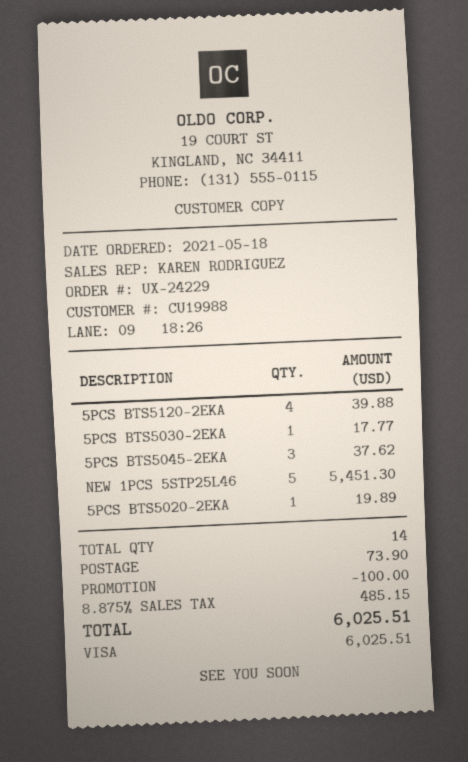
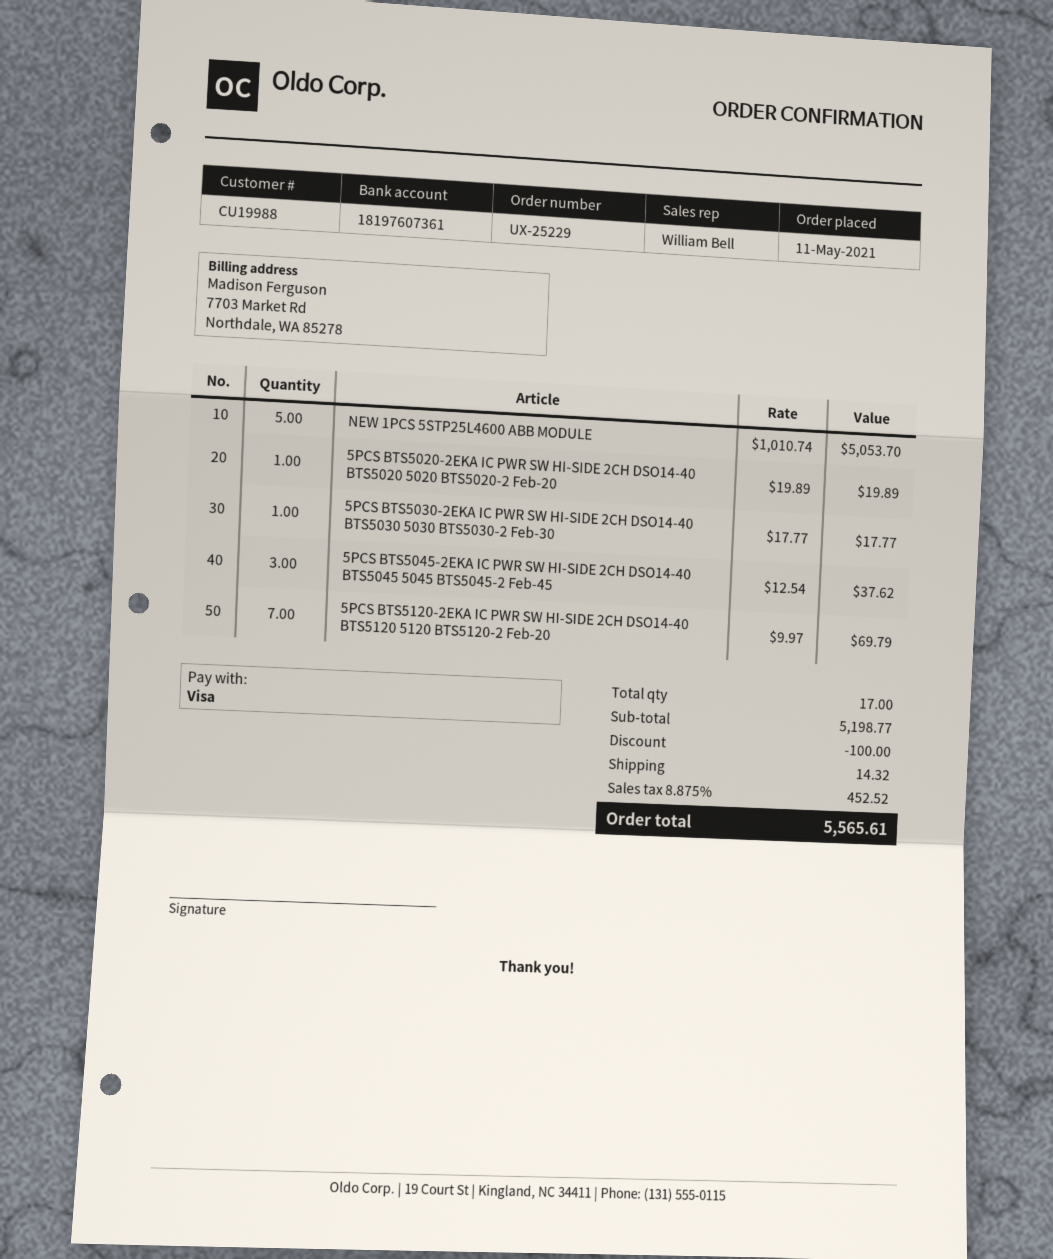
order number: UX-24229 -> UX-25229
order date: 2021-05-18 -> 2021-05-11
sales rep: KAREN RODRIGUEZ -> William Bell
5PCS BTS5120-2EKA: 4 for 39.88 -> 7 for 69.79
NEW 1PCS 5STP25L46: 5 for 5451.30 -> 5 for 5053.70
total quantity: 14 -> 17
shipping: 73.90 -> 14.32
tax: 8.875% = 485.15 -> 8.875% = 452.52
total: 6025.51 -> 5565.61

